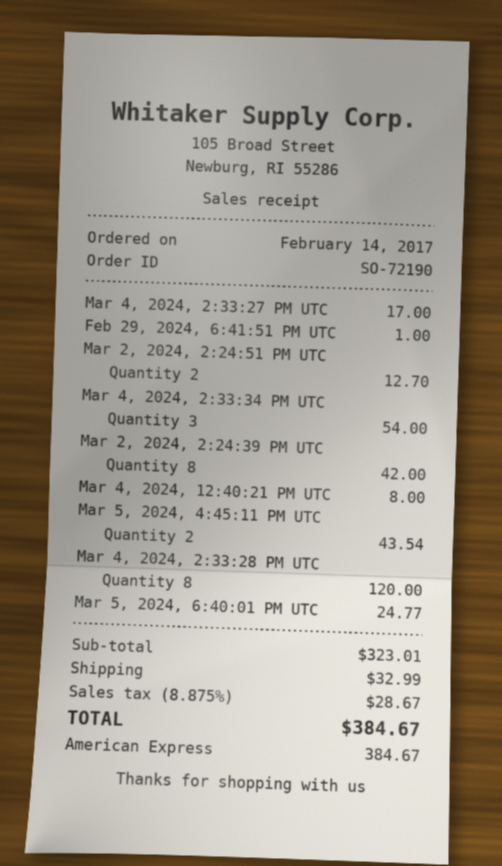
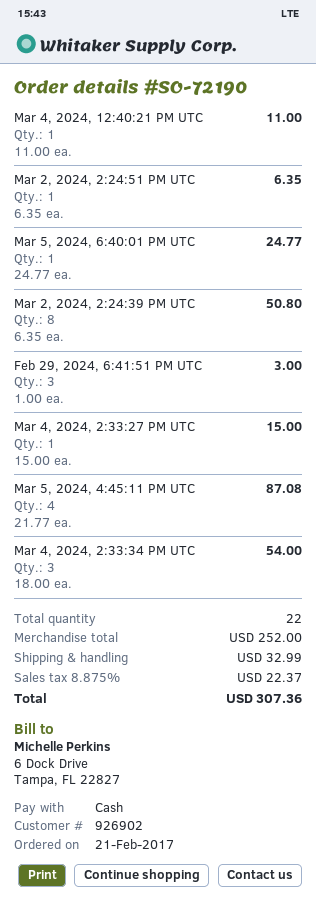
order date: 2017-02-14 -> 2017-02-21
payment method: American Express -> cash
Mar 4, 2024, 2:33:27 PM UTC: 1 for 17.00 -> 1 for 15.00
Feb 29, 2024, 6:41:51 PM UTC: 1 for 1.00 -> 3 for 3.00
Mar 2, 2024, 2:24:51 PM UTC: 2 for 12.70 -> 1 for 6.35
Mar 2, 2024, 2:24:39 PM UTC: 8 for 42.00 -> 8 for 50.80
Mar 4, 2024, 12:40:21 PM UTC: 1 for 8.00 -> 1 for 11.00
Mar 5, 2024, 4:45:11 PM UTC: 2 for 43.54 -> 4 for 87.08
Mar 4, 2024, 2:33:28 PM UTC: 8 for 120.00 -> none
subtotal: 323.01 -> 252.00
tax: 8.875% = 28.67 -> 8.875% = 22.37
total: 384.67 -> 307.36

